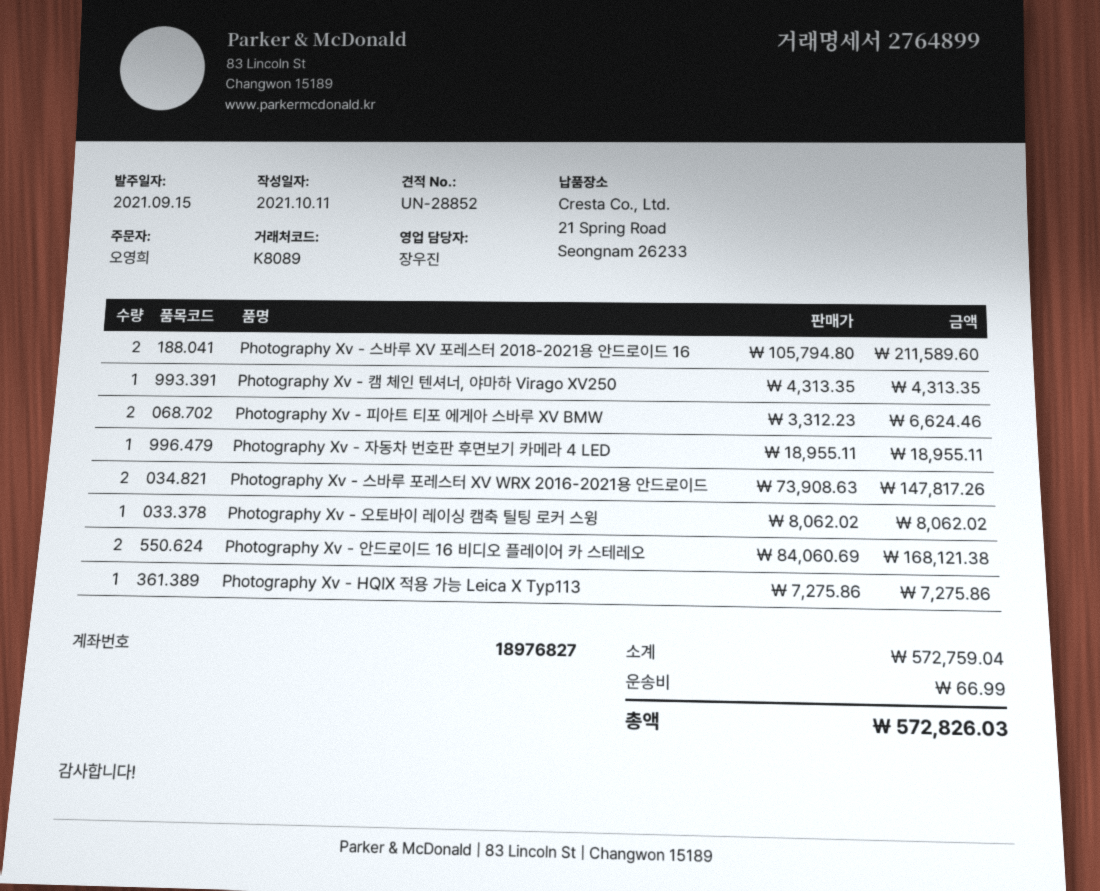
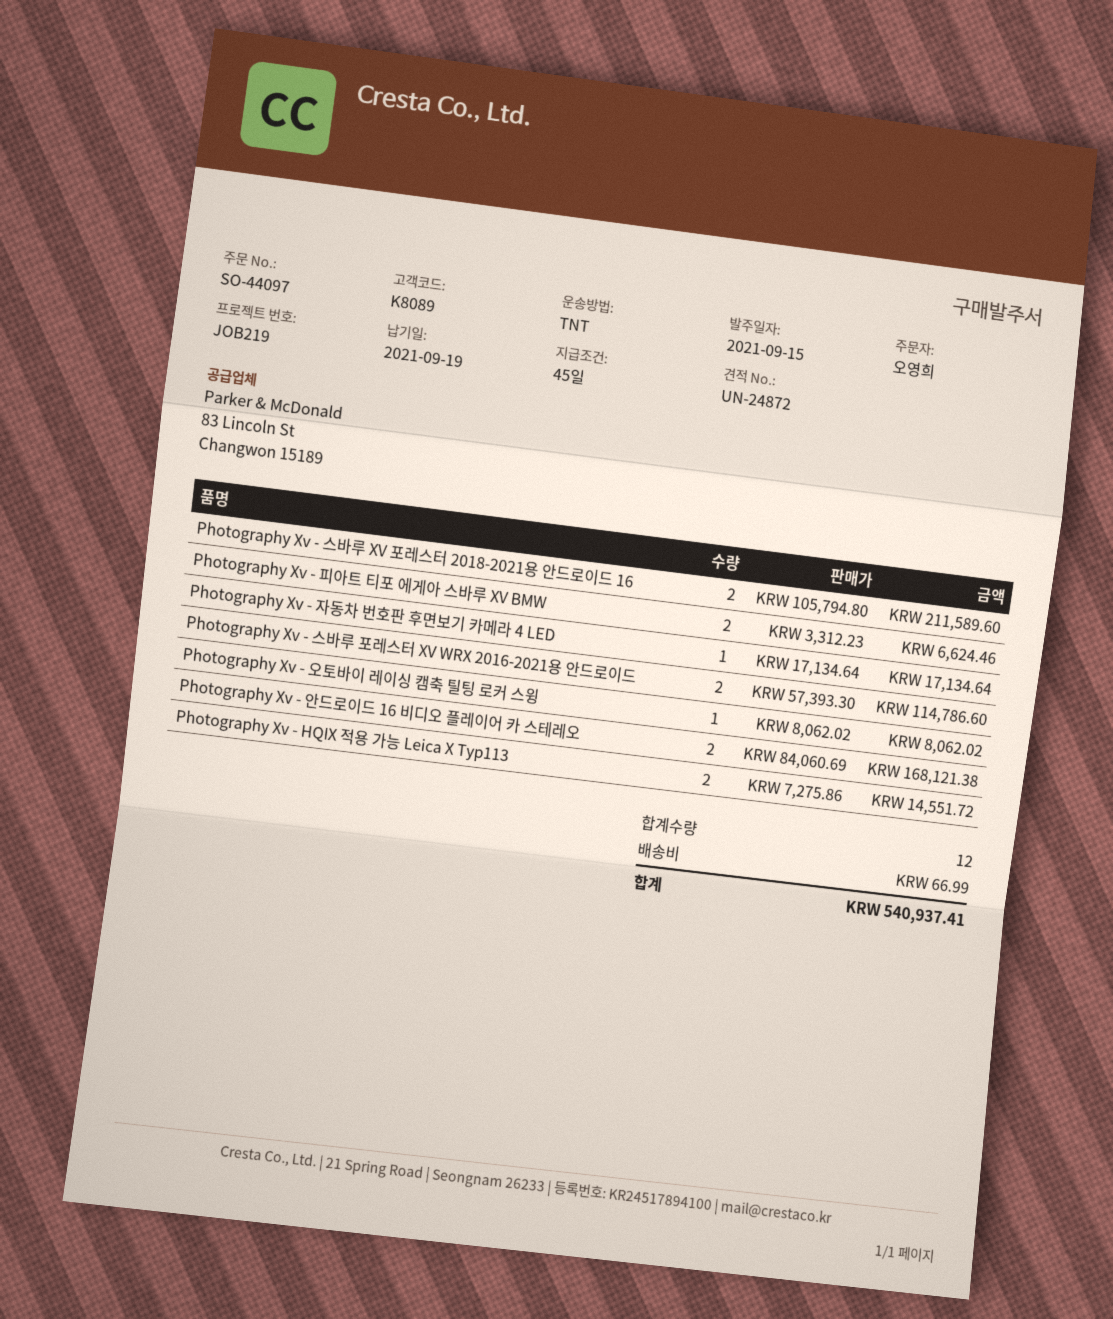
quote number: UN-28852 -> UN-24872
Photography Xv - 캠 체인 텐셔너, 야마하 Virago XV250: 1 x 4313.35 = 4313.35 -> none
Photography Xv - 자동차 번호판 후면보기 카메라 4 LED: 1 x 18955.11 = 18955.11 -> 1 x 17134.64 = 17134.64
Photography Xv - 스바루 포레스터 XV WRX 2016-2021용 안드로이드: 2 x 73908.63 = 147817.26 -> 2 x 57393.30 = 114786.60
Photography Xv - HQIX 적용 가능 Leica X Typ113: 1 x 7275.86 = 7275.86 -> 2 x 7275.86 = 14551.72
total: 572826.03 -> 540937.41

